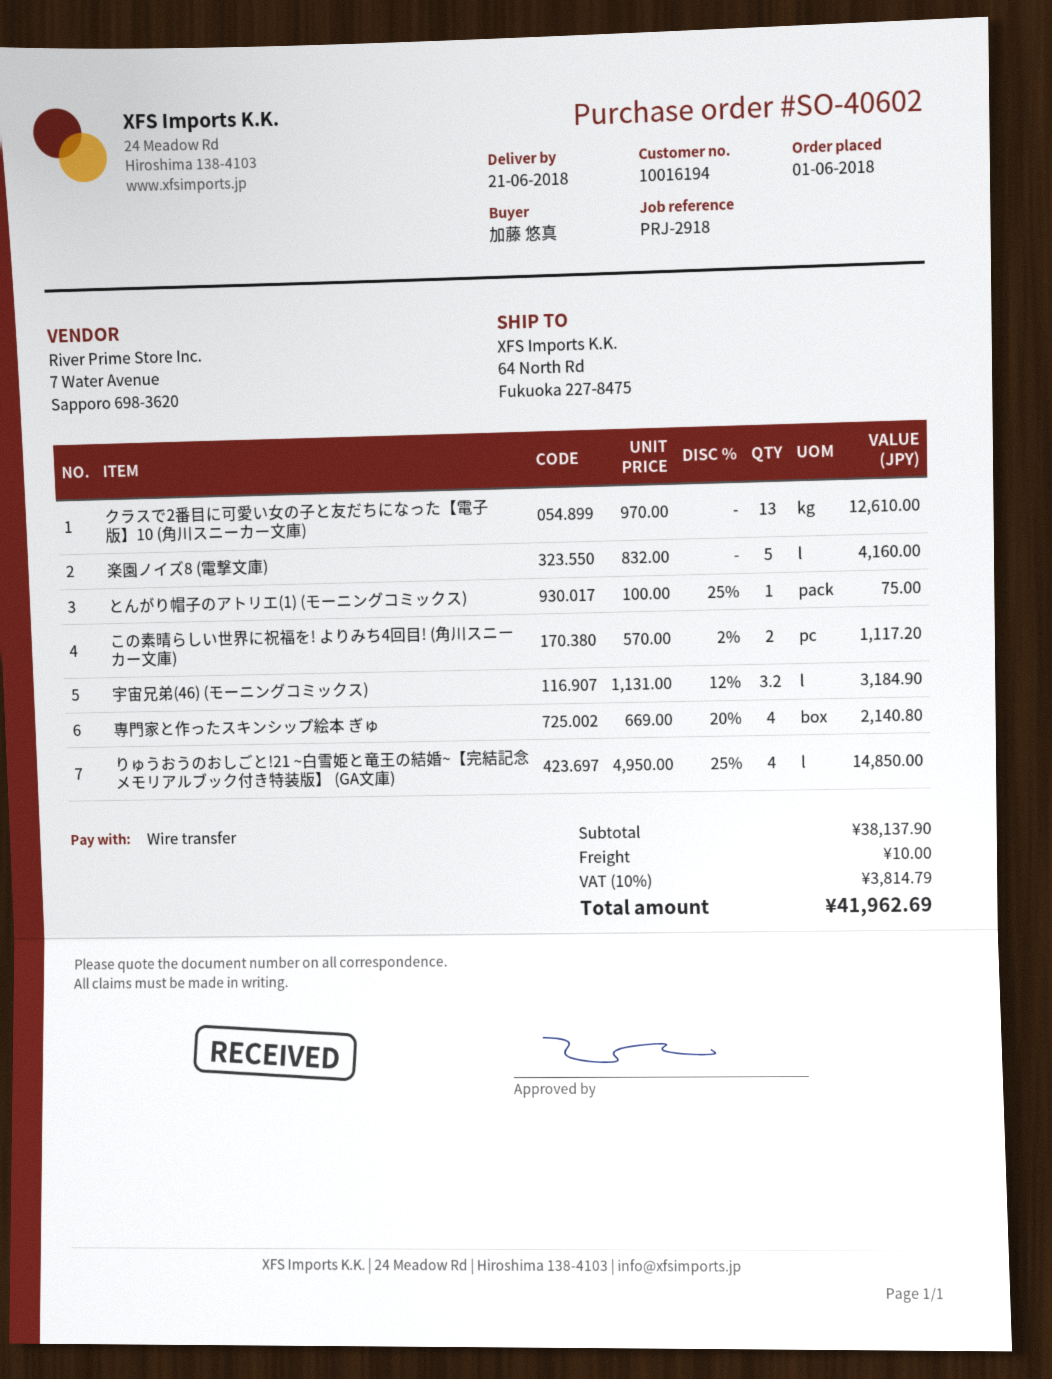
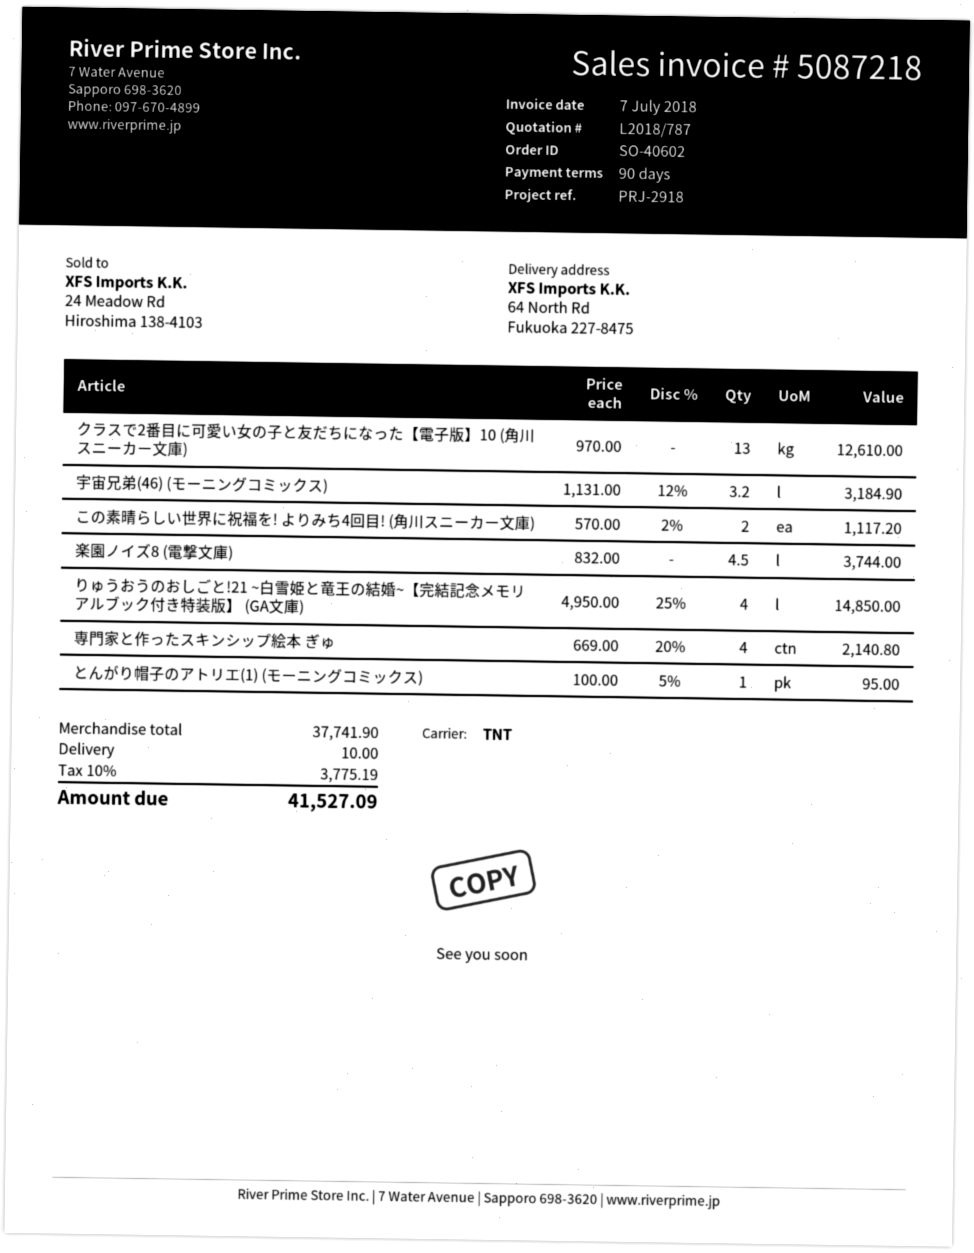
楽園ノイズ8 (電撃文庫): 5 x 832.00 = 4160.00 -> 4.5 x 832.00 = 3744.00
とんがり帽子のアトリエ(1) (モーニングコミックス): 1 x 100.00 - 25% = 75.00 -> 1 x 100.00 - 5% = 95.00
subtotal: 38137.90 -> 37741.90
tax: 10% = 3814.79 -> 10% = 3775.19
total: 41962.69 -> 41527.09

